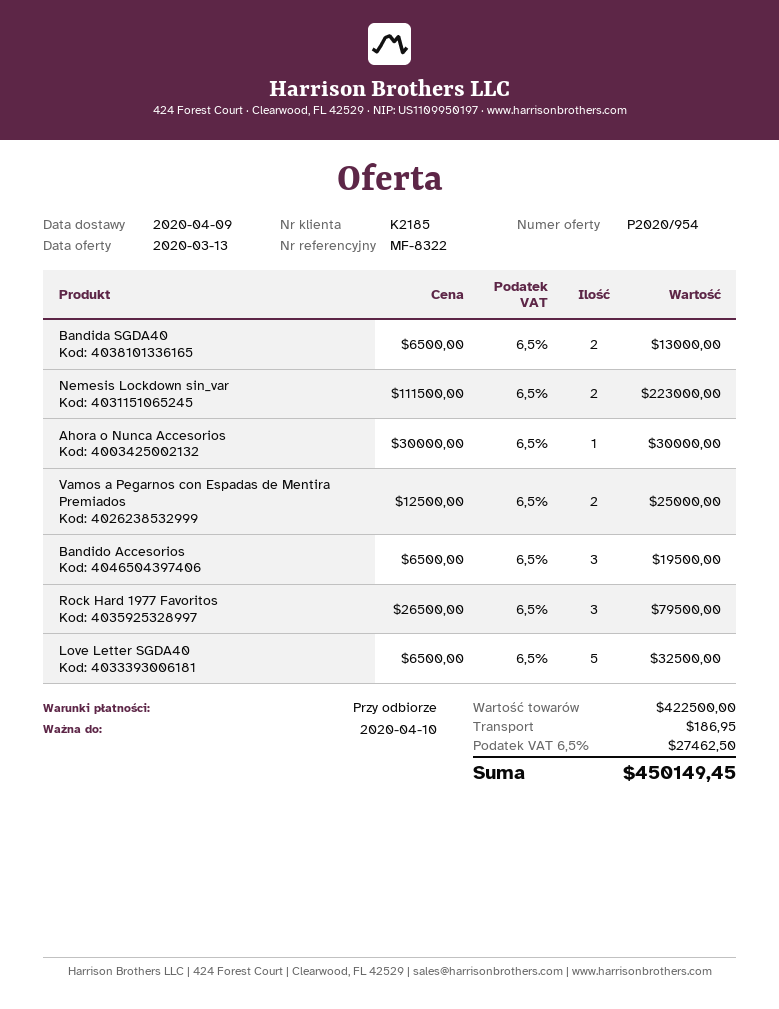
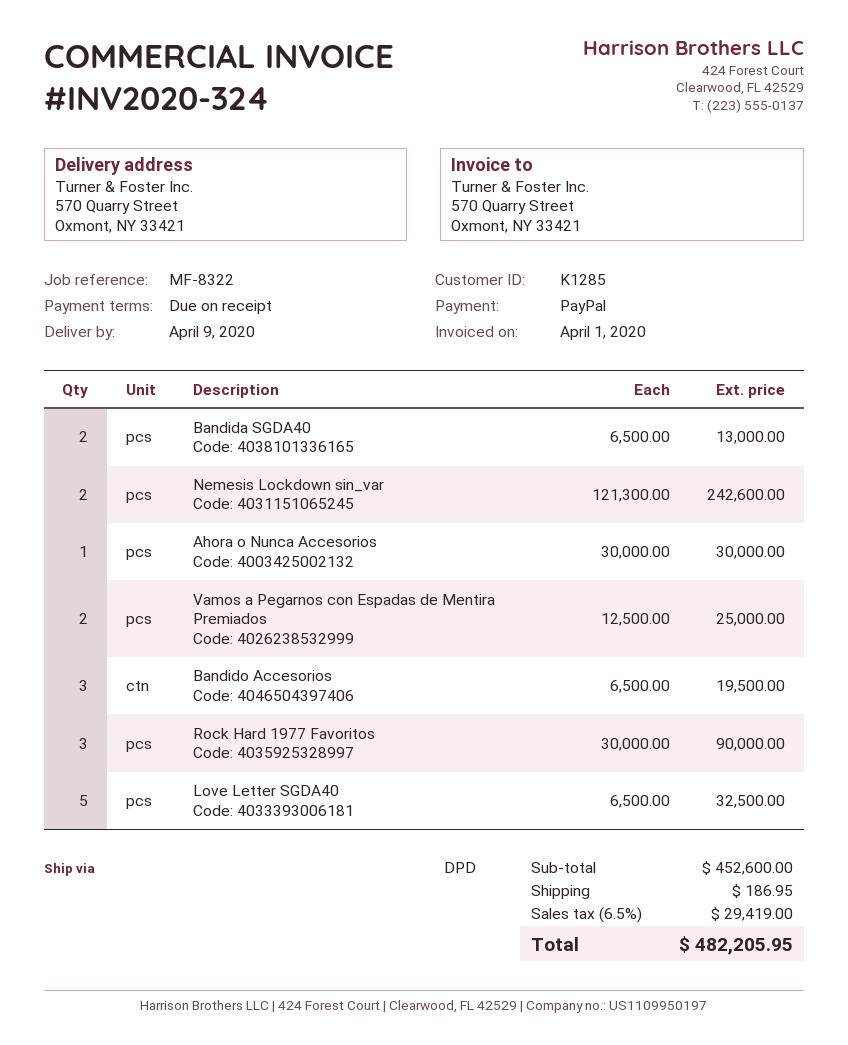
customer number: K2185 -> K1285
Nemesis Lockdown sin_var: 2 x 111500.00 = 223000.00 -> 2 x 121300.00 = 242600.00
Rock Hard 1977 Favoritos: 3 x 26500.00 = 79500.00 -> 3 x 30000.00 = 90000.00
subtotal: 422500.00 -> 452600.00
tax: 6.5% = 27462.50 -> 6.5% = 29419.00
total: 450149.45 -> 482205.95

